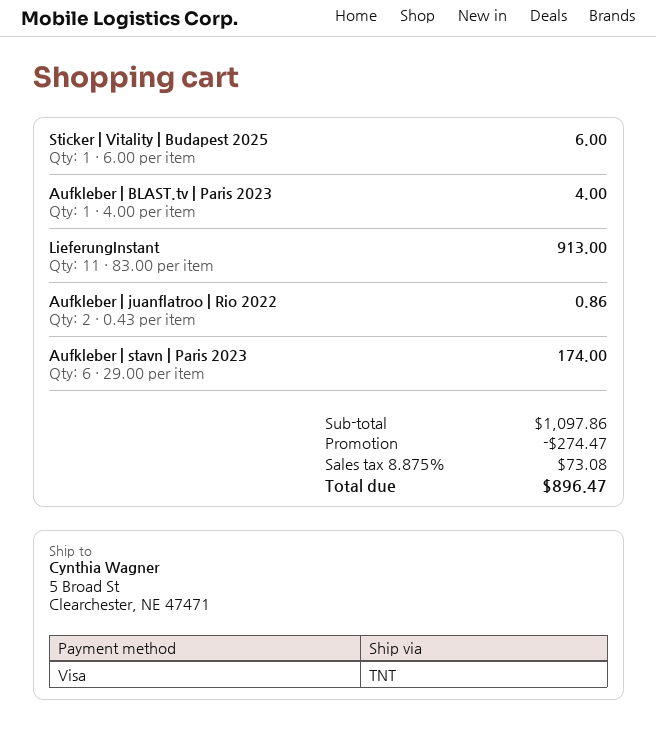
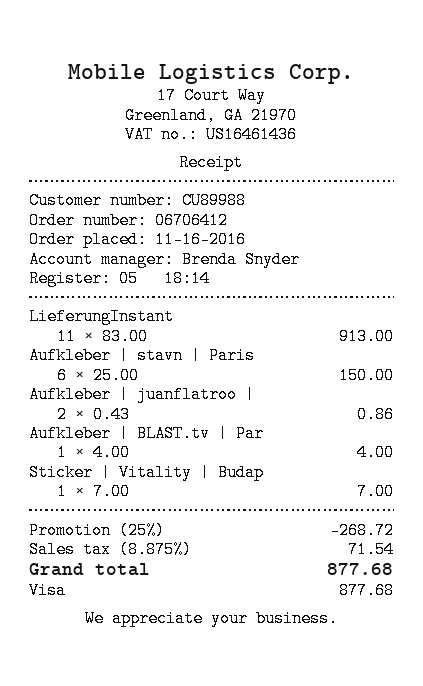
Sticker | Vitality | Budapest 2025: 1 x 6.00 = 6.00 -> 1 x 7.00 = 7.00
Aufkleber | stavn | Paris 2023: 6 x 29.00 = 174.00 -> 6 x 25.00 = 150.00
discount: 274.47 -> 268.72
tax: 8.875% = 73.08 -> 8.875% = 71.54
total: 896.47 -> 877.68

